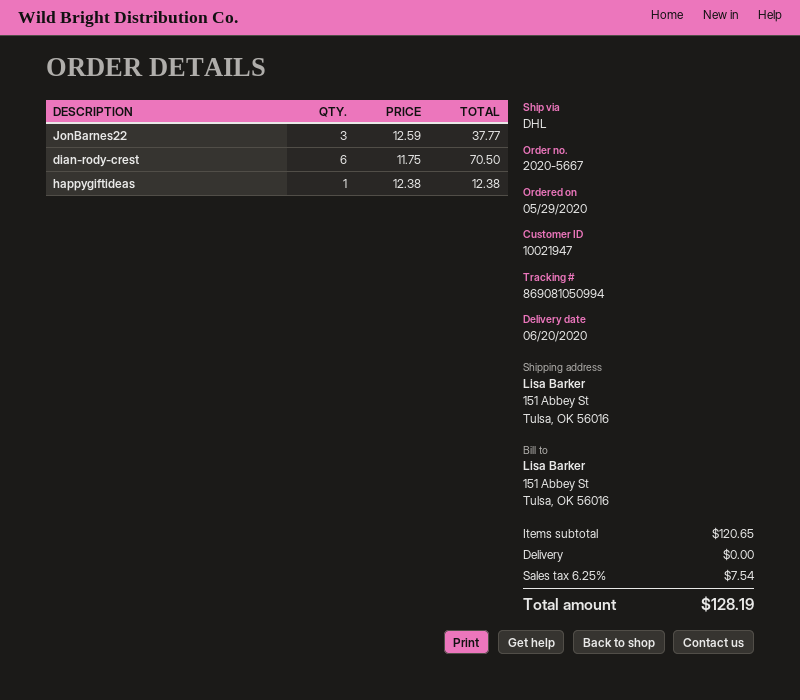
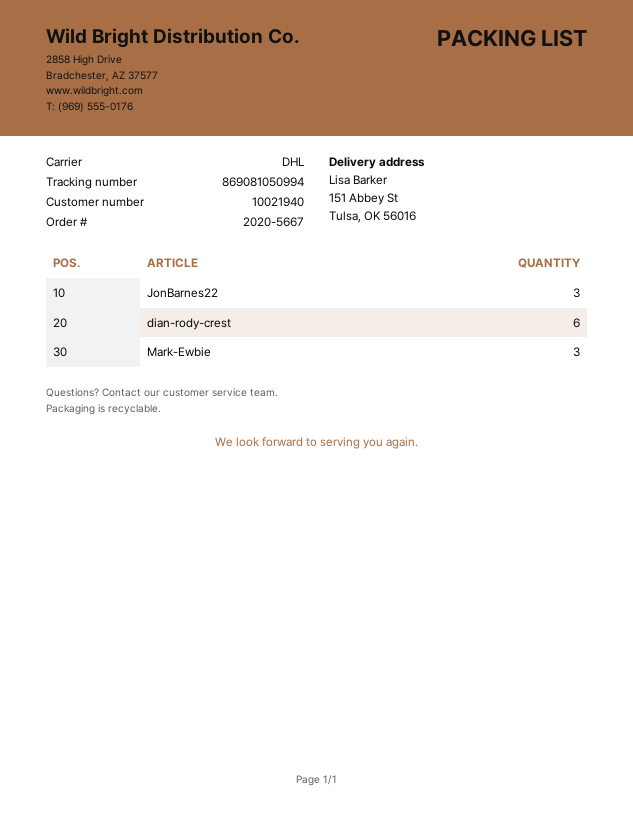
customer number: 10021947 -> 10021940
happygiftideas: 1 -> none
Mark-Ewbie: none -> 3

